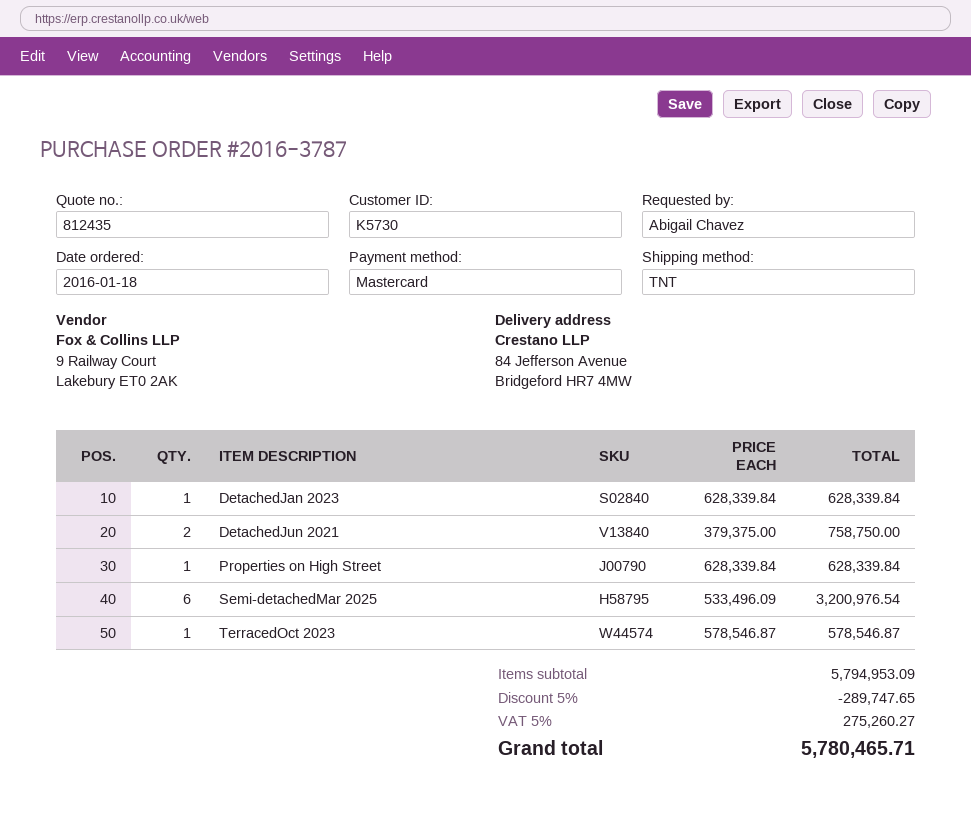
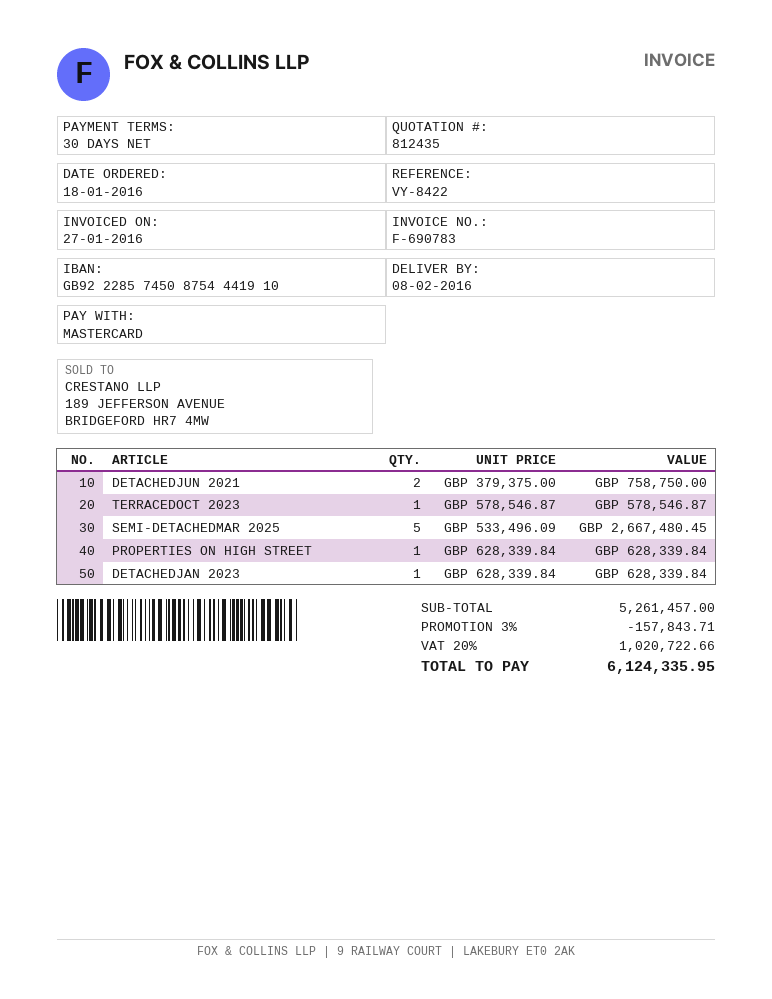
Semi-detachedMar 2025: 6 x 533496.09 = 3200976.54 -> 5 x 533496.09 = 2667480.45
subtotal: 5794953.09 -> 5261457.00
discount: 5% = 289747.65 -> 3% = 157843.71
tax: 5% = 275260.27 -> 20% = 1020722.66
total: 5780465.71 -> 6124335.95

